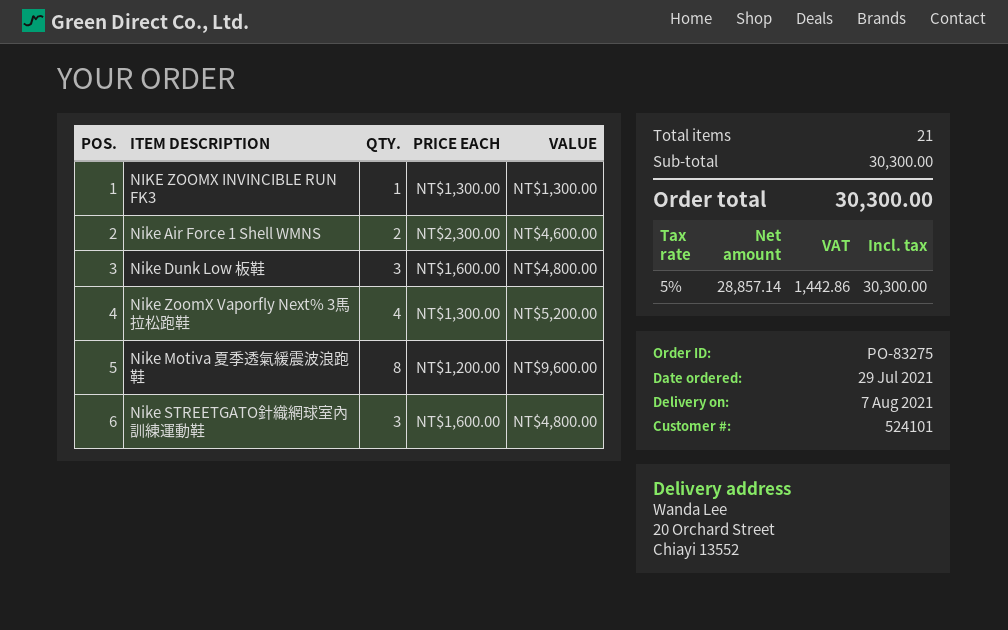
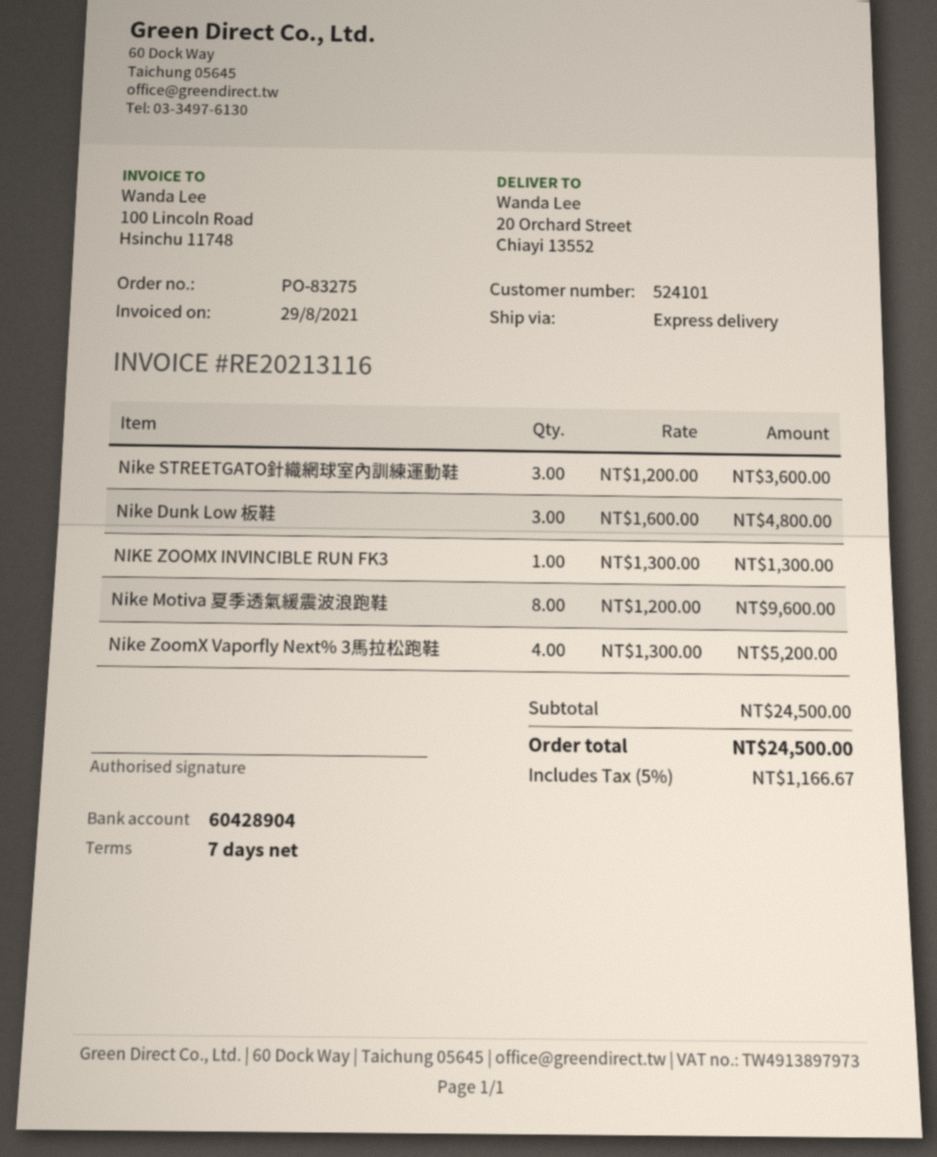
Nike Air Force 1 Shell WMNS: 2 x 2300.00 = 4600.00 -> none
Nike STREETGATO針織網球室內訓練運動鞋: 3 x 1600.00 = 4800.00 -> 3 x 1200.00 = 3600.00
subtotal: 30300.00 -> 24500.00
tax: 5% = 1442.86 -> 5% = 1166.67
total: 30300.00 -> 24500.00

